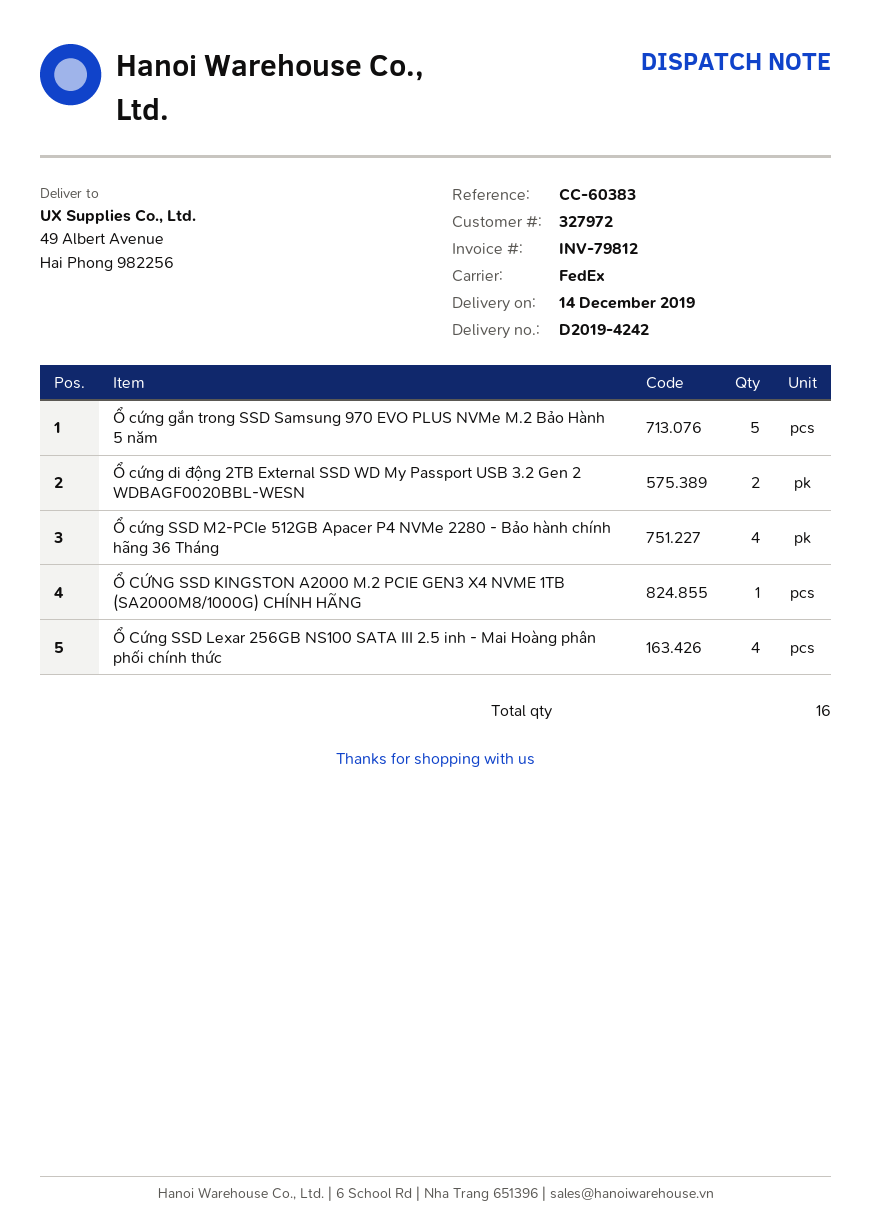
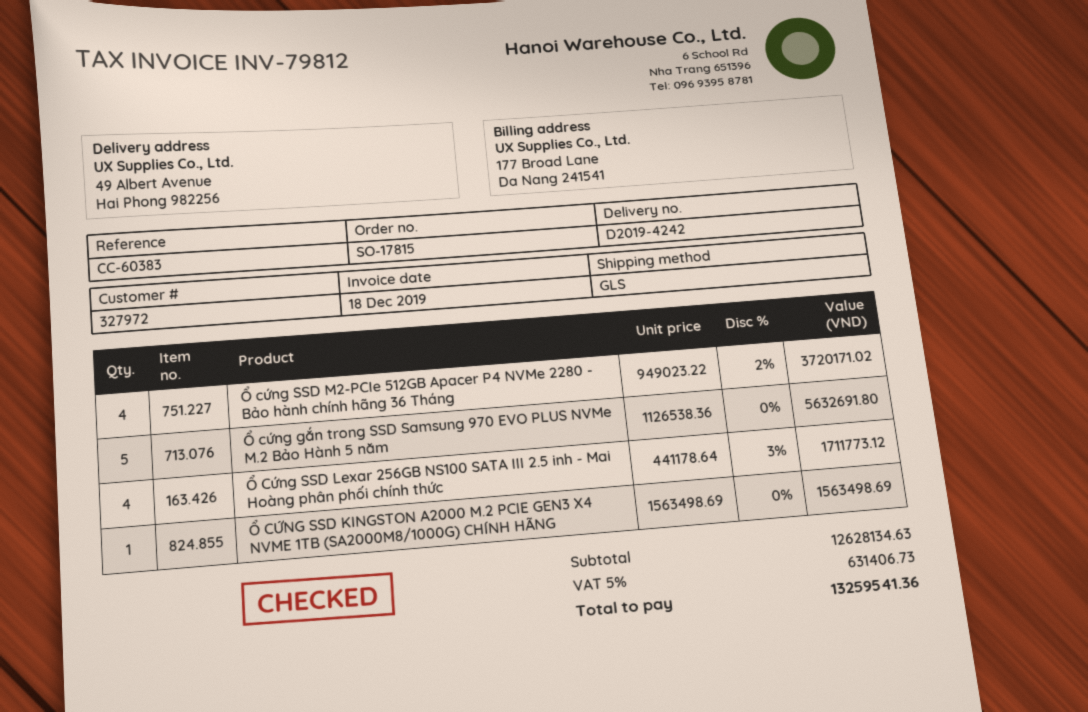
shipping method: FedEx -> GLS
Ổ cứng di động 2TB External SSD WD My Passport USB 3.2 Gen 2 WDBAGF0020BBL-WESN: 2 -> none

